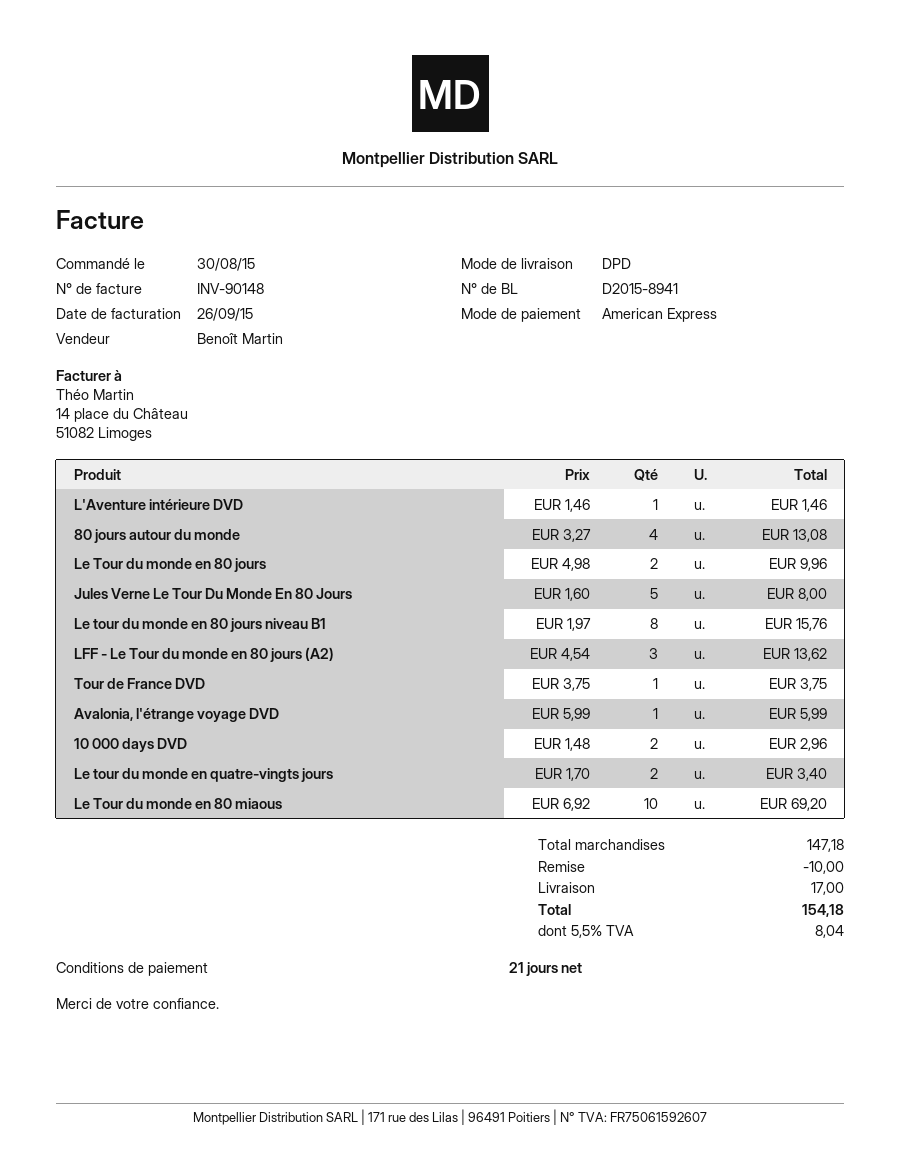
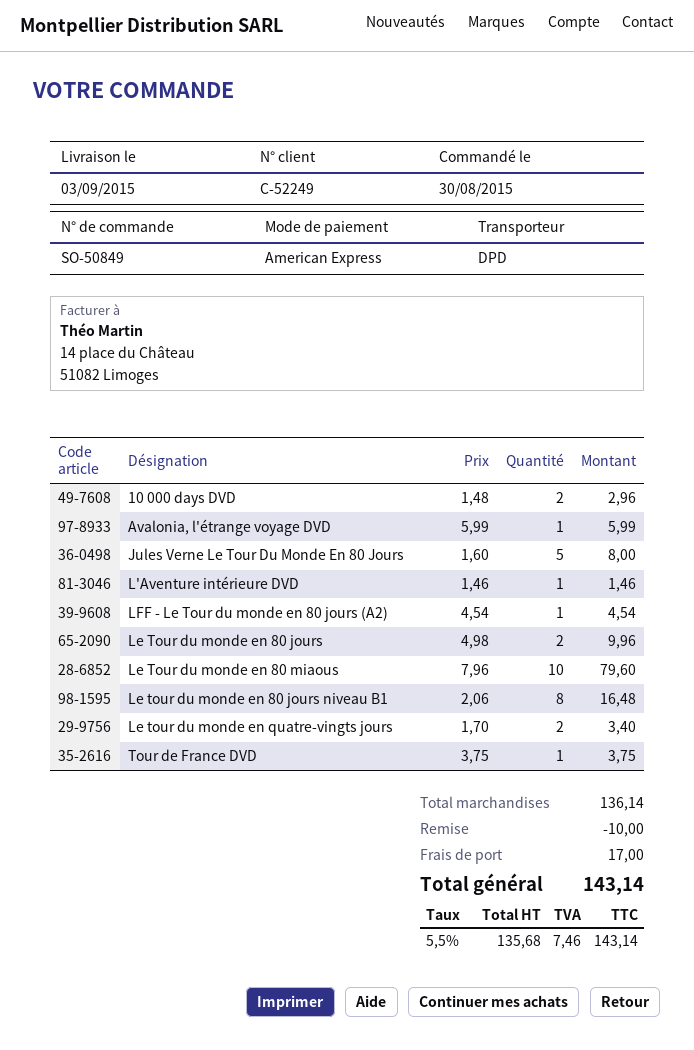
80 jours autour du monde: 4 x 3.27 = 13.08 -> none
Le tour du monde en 80 jours niveau B1: 8 x 1.97 = 15.76 -> 8 x 2.06 = 16.48
LFF - Le Tour du monde en 80 jours (A2): 3 x 4.54 = 13.62 -> 1 x 4.54 = 4.54
Le Tour du monde en 80 miaous: 10 x 6.92 = 69.20 -> 10 x 7.96 = 79.60
subtotal: 147.18 -> 136.14
tax: 5.5% = 8.04 -> 5.5% = 7.46
total: 154.18 -> 143.14

